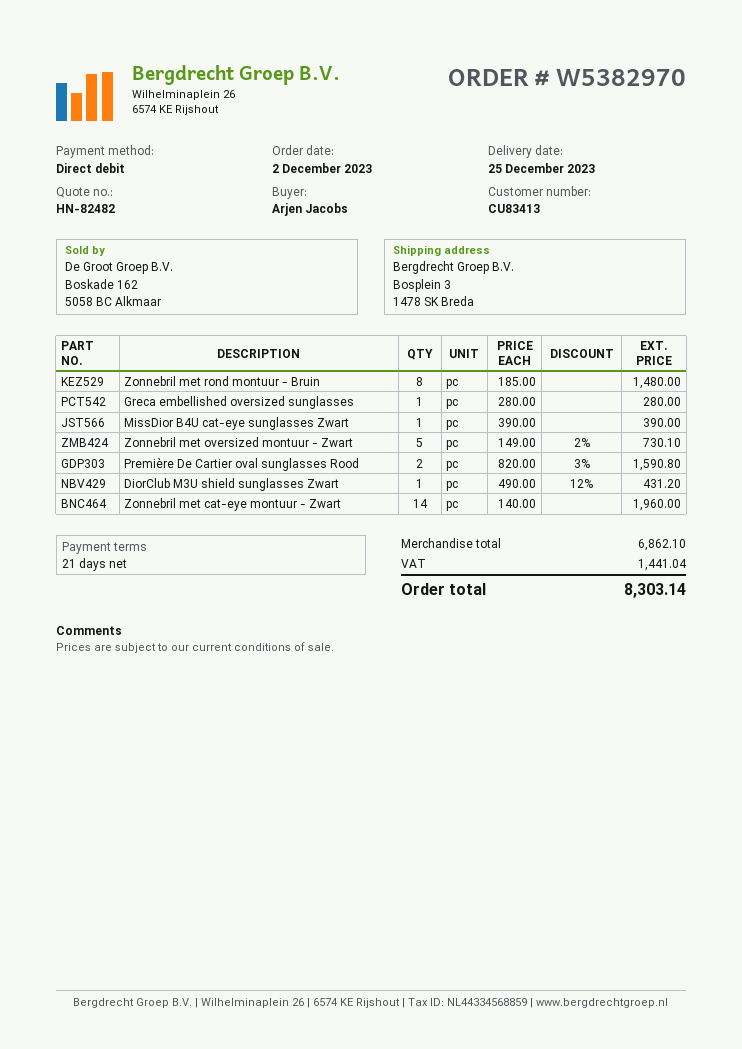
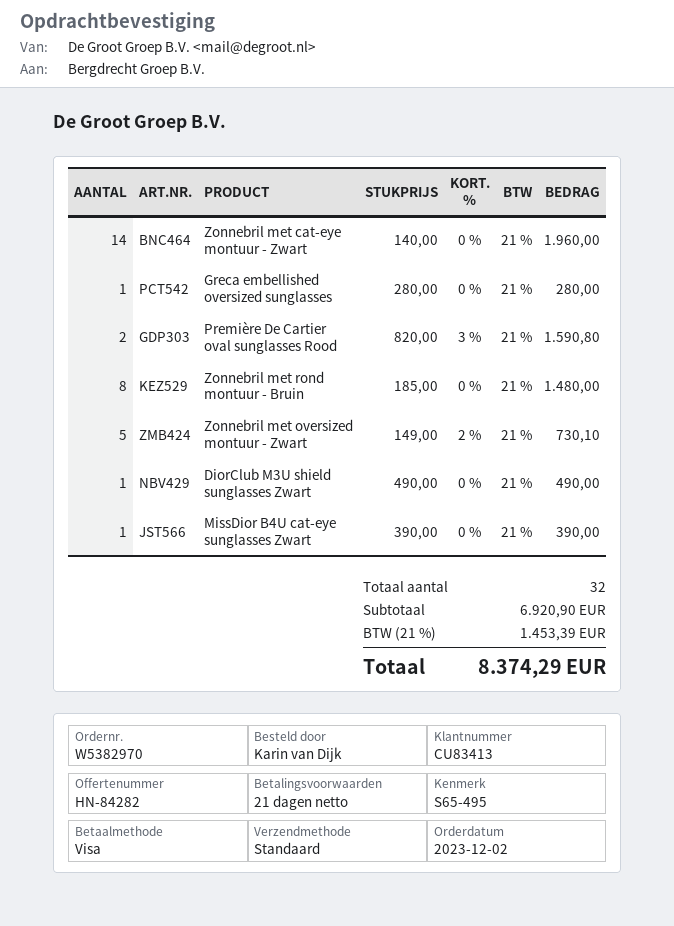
quote number: HN-82482 -> HN-84282
ordered by: Arjen Jacobs -> Karin van Dijk
payment method: direct debit -> Visa
DiorClub M3U shield sunglasses Zwart: 1 x 490.00 - 12% = 431.20 -> 1 x 490.00 = 490.00
subtotal: 6862.10 -> 6920.90
tax: 1441.04 -> 1453.39
total: 8303.14 -> 8374.29

